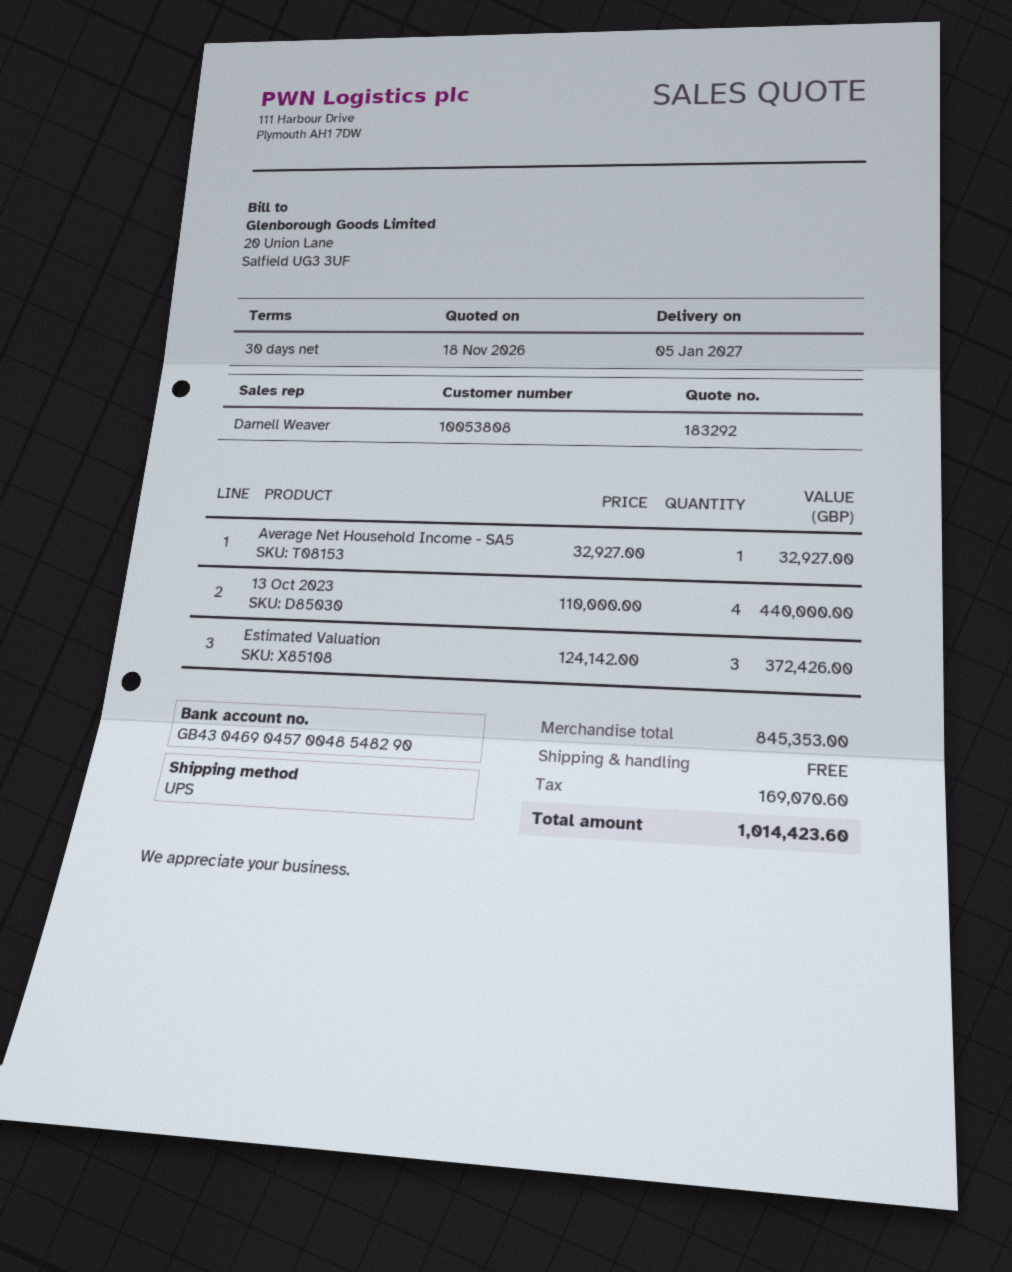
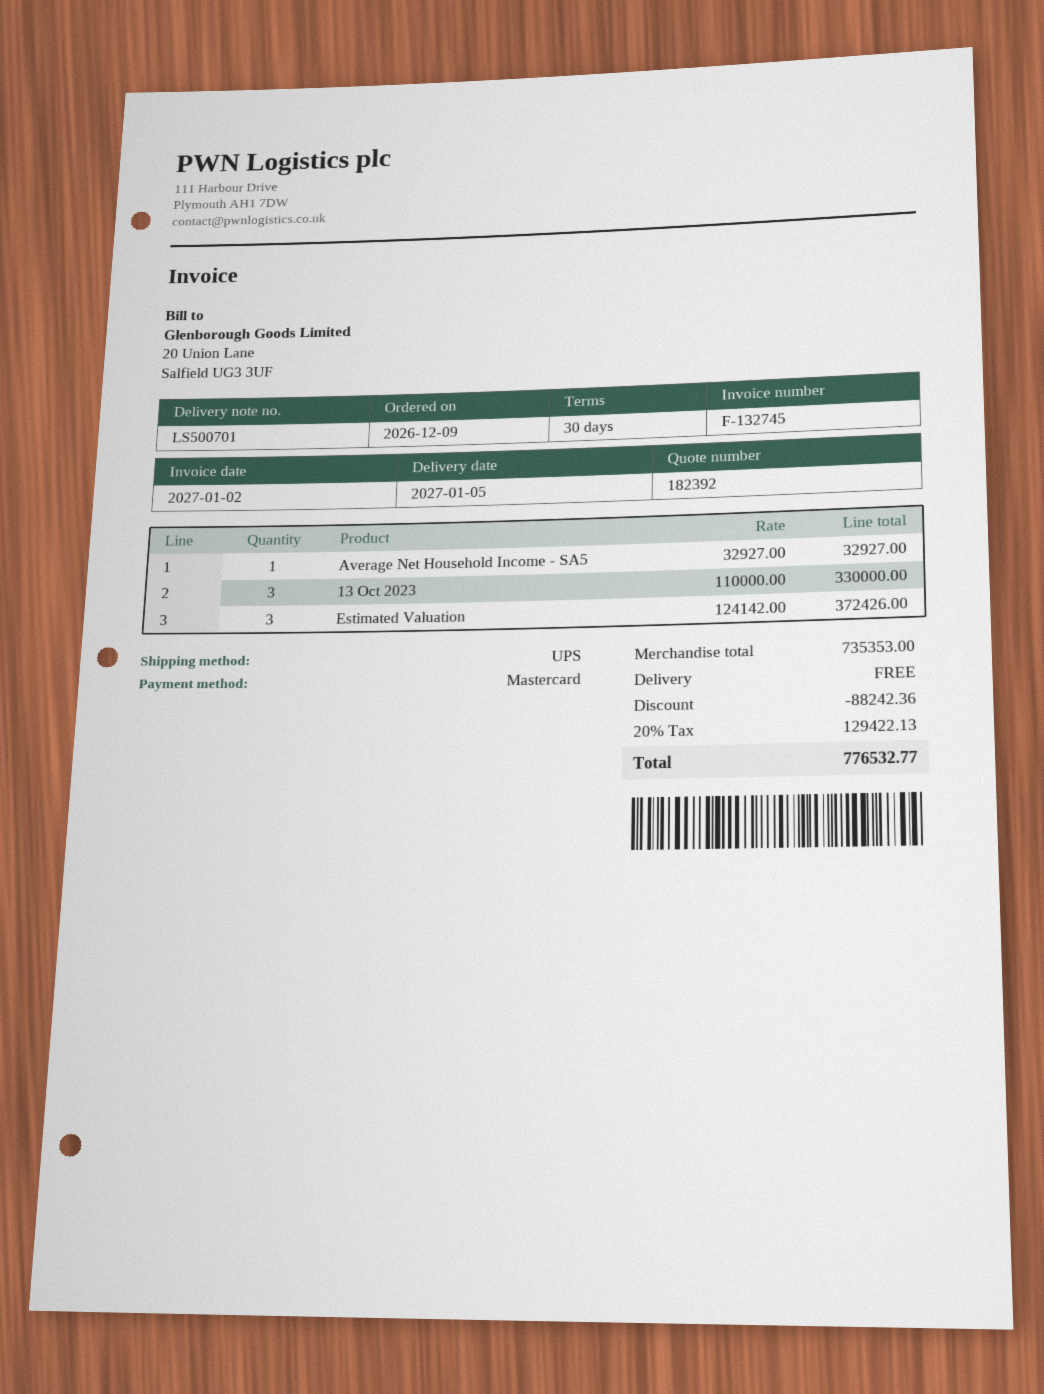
quote number: 183292 -> 182392
13 Oct 2023: 4 x 110000.00 = 440000.00 -> 3 x 110000.00 = 330000.00
subtotal: 845353.00 -> 735353.00
discount: none -> 88242.36
tax: 169070.60 -> 129422.13
total: 1014423.60 -> 776532.77

